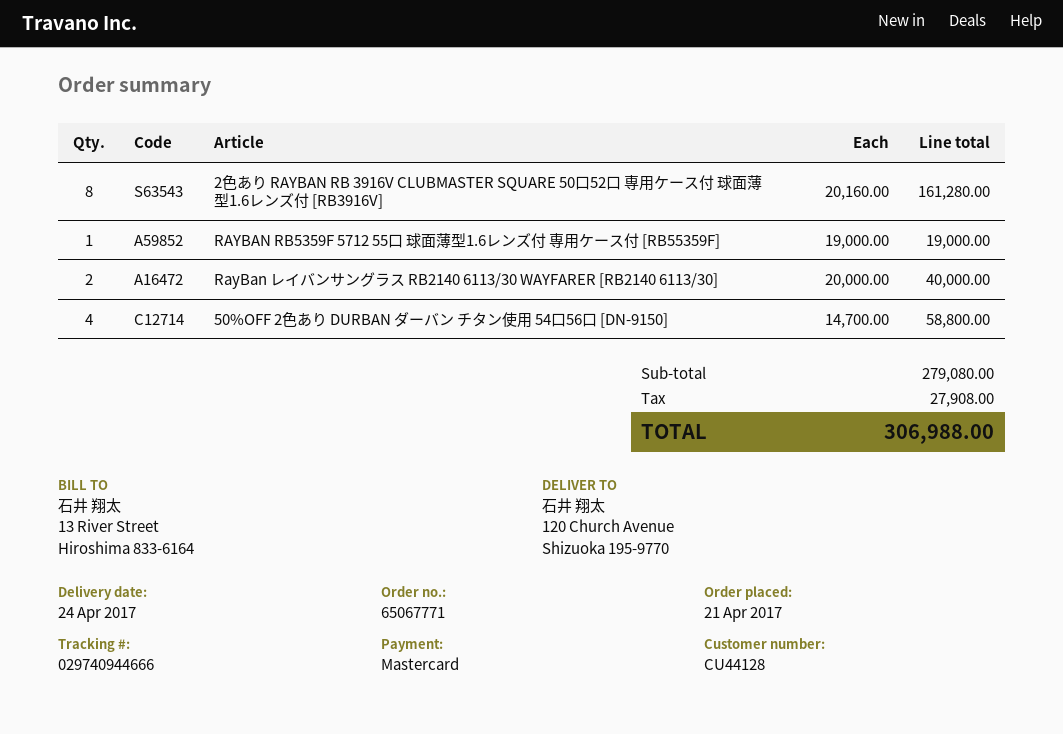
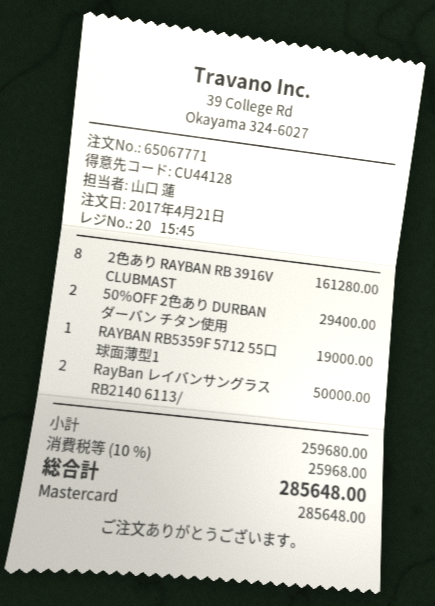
RayBan レイバンサングラス RB2140 6113/30 WAYFARER [RB2140 6113/30]: 2 for 40000.00 -> 2 for 50000.00
50%OFF 2色あり DURBAN ダーバン チタン使用 54口56口 [DN-9150]: 4 for 58800.00 -> 2 for 29400.00
subtotal: 279080.00 -> 259680.00
tax: 27908.00 -> 25968.00
total: 306988.00 -> 285648.00

